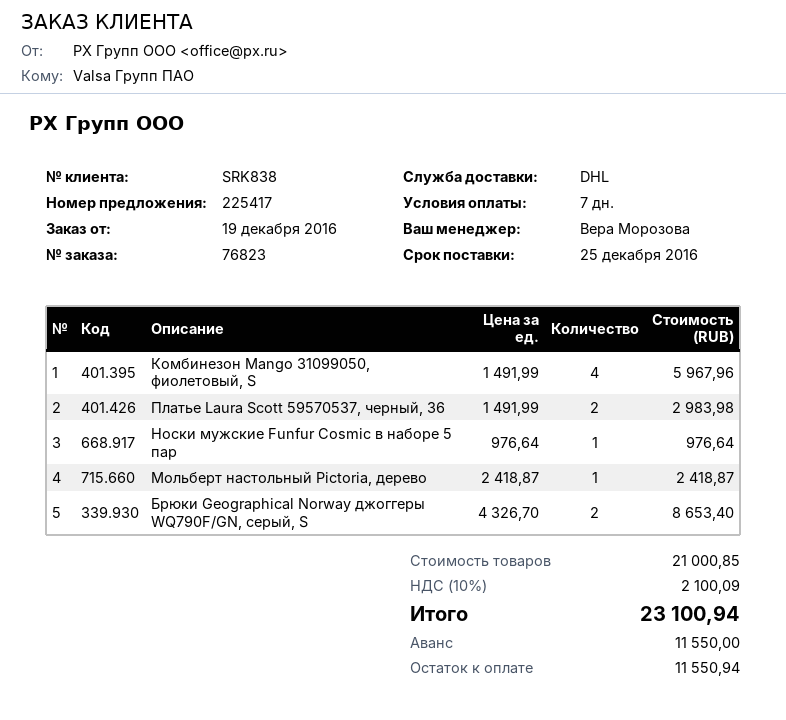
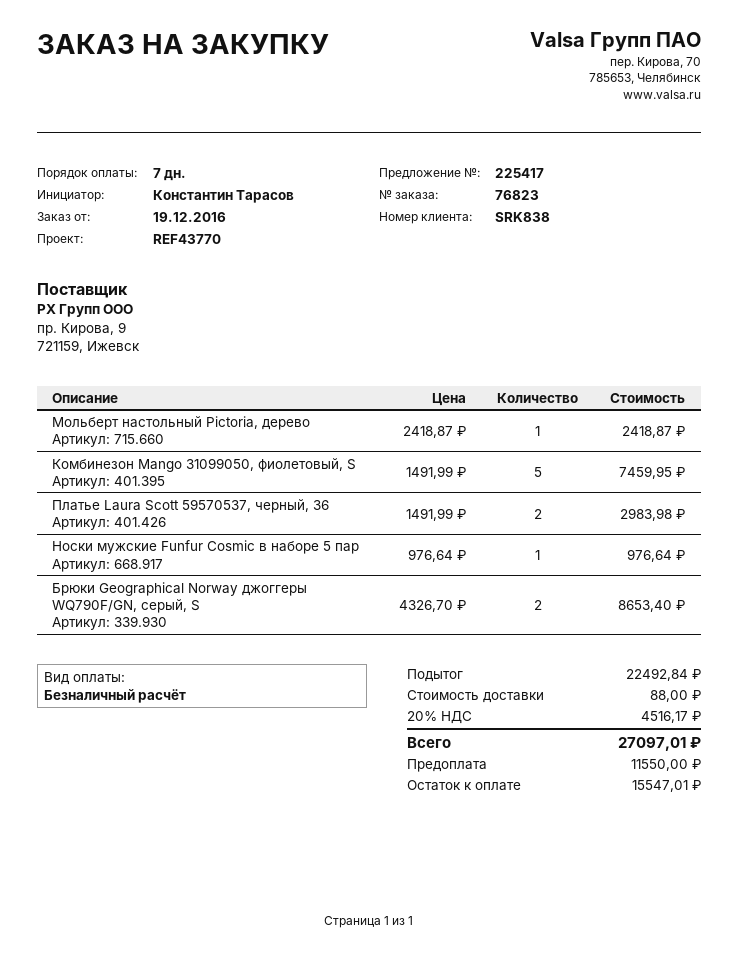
Комбинезон Mango 31099050, фиолетовый, S: 4 x 1491.99 = 5967.96 -> 5 x 1491.99 = 7459.95
subtotal: 21000.85 -> 22492.84
shipping: none -> 88.00
tax: 10% = 2100.09 -> 20% = 4516.17
total: 23100.94 -> 27097.01
balance: 11550.94 -> 15547.01

